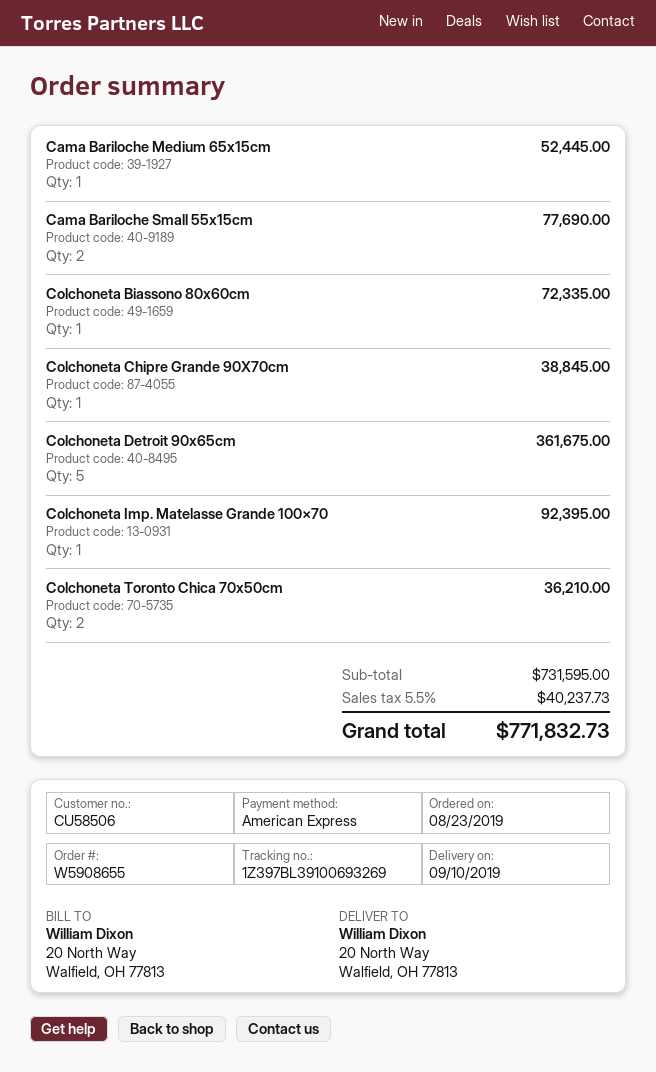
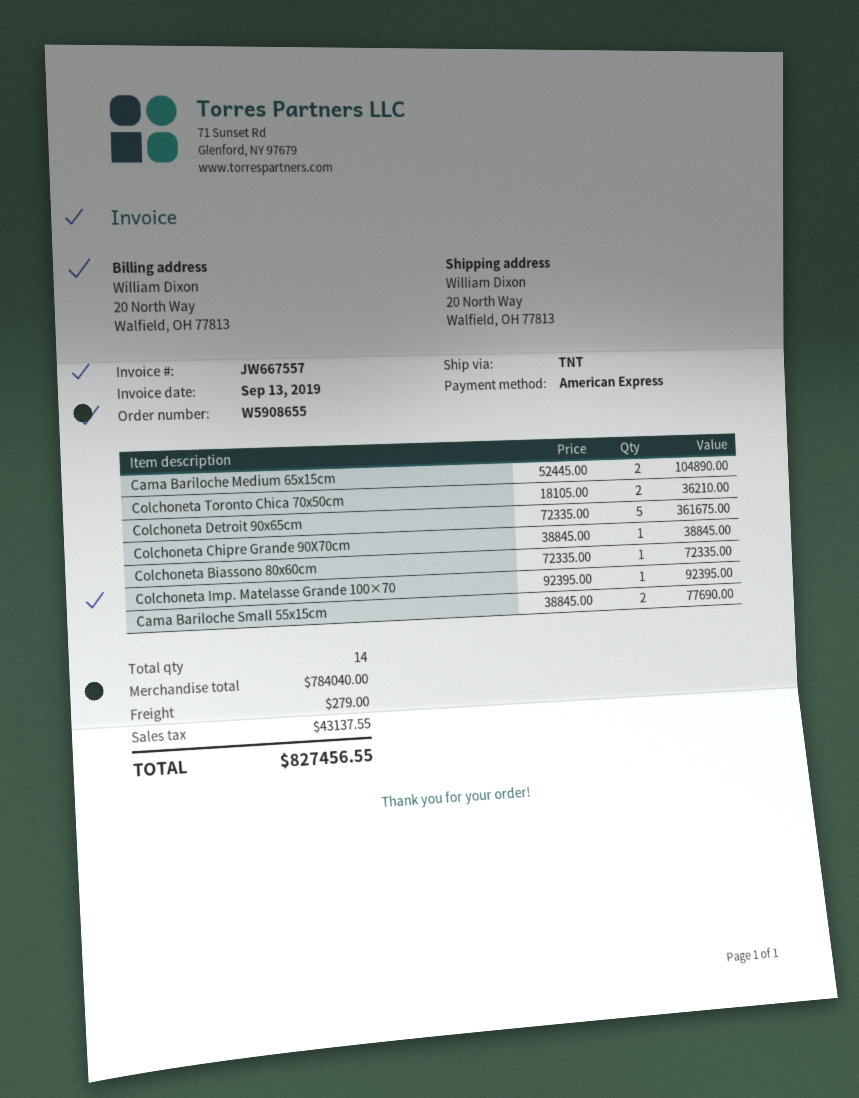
Cama Bariloche Medium 65x15cm: 1 for 52445.00 -> 2 for 104890.00
subtotal: 731595.00 -> 784040.00
shipping: none -> 279.00
tax: 40237.73 -> 43137.55
total: 771832.73 -> 827456.55

